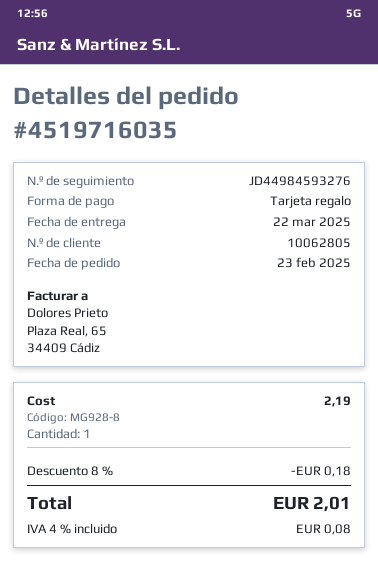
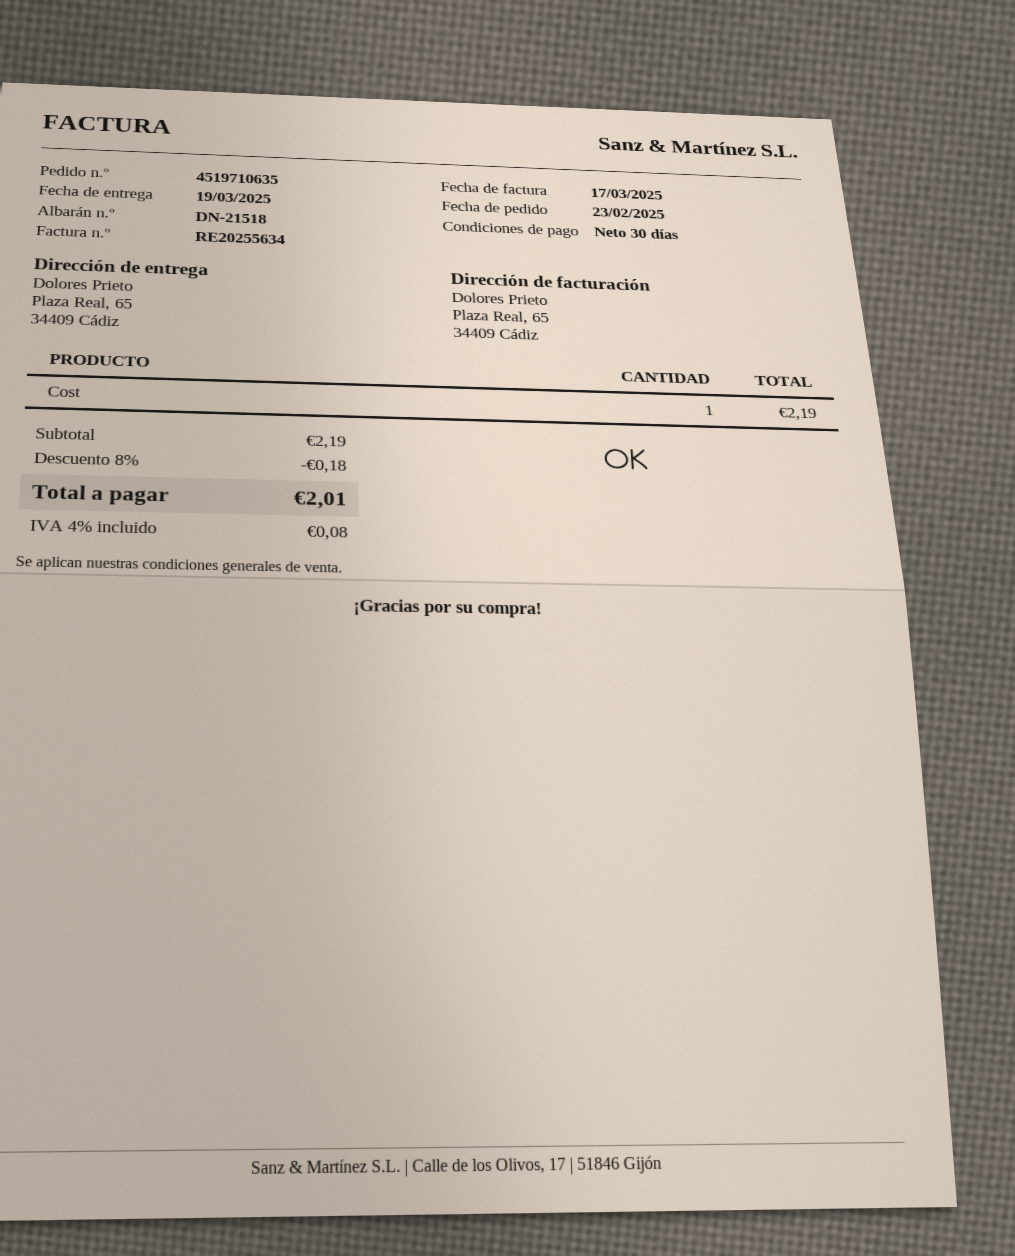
order number: 4519716035 -> 4519710635
delivery date: 2025-03-22 -> 2025-03-19

